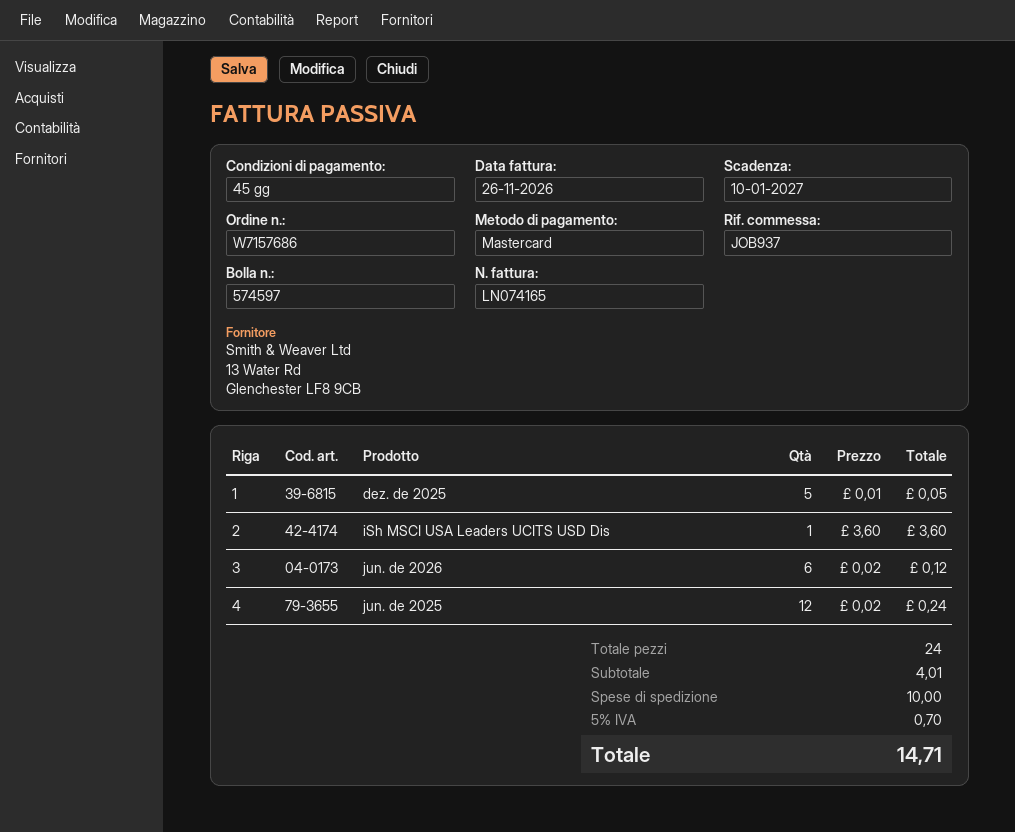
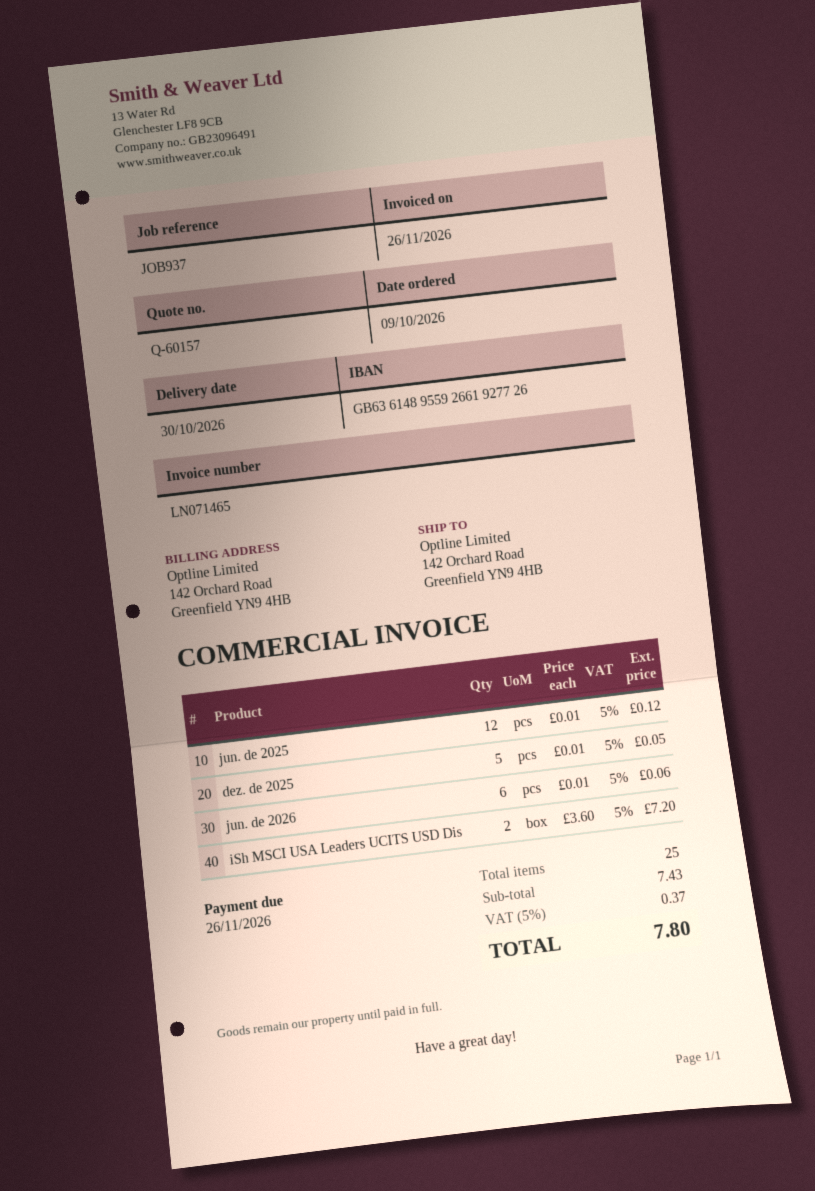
invoice number: LN074165 -> LN071465
due date: 2027-01-10 -> 2026-11-26
iSh MSCI USA Leaders UCITS USD Dis: 1 x 3.60 = 3.60 -> 2 x 3.60 = 7.20
jun. de 2026: 6 x 0.02 = 0.12 -> 6 x 0.01 = 0.06
jun. de 2025: 12 x 0.02 = 0.24 -> 12 x 0.01 = 0.12
total quantity: 24 -> 25
subtotal: 4.01 -> 7.43
shipping: 10.00 -> none
tax: 5% = 0.70 -> 5% = 0.37
total: 14.71 -> 7.80

